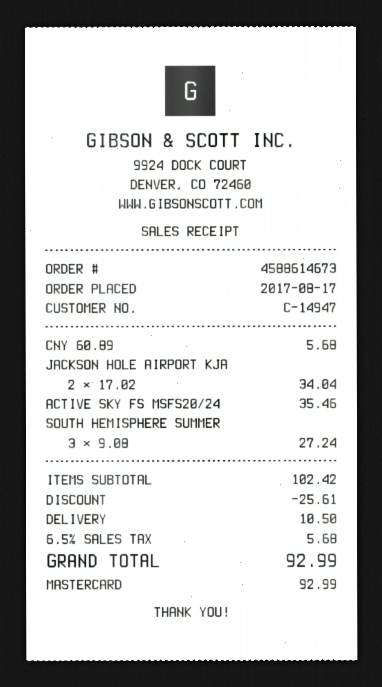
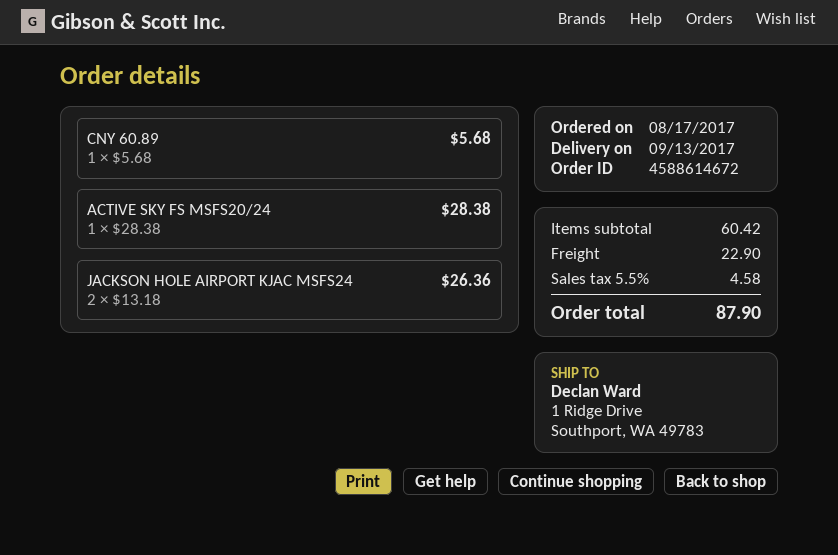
order number: 4588614673 -> 4588614672
JACKSON HOLE AIRPORT KJA: 2 x 17.02 = 34.04 -> 2 x 13.18 = 26.36
ACTIVE SKY FS MSFS20/24: 1 x 35.46 = 35.46 -> 1 x 28.38 = 28.38
SOUTH HEMISPHERE SUMMER: 3 x 9.08 = 27.24 -> none
subtotal: 102.42 -> 60.42
discount: 25.61 -> none
shipping: 10.50 -> 22.90
tax: 6.5% = 5.68 -> 5.5% = 4.58
total: 92.99 -> 87.90

